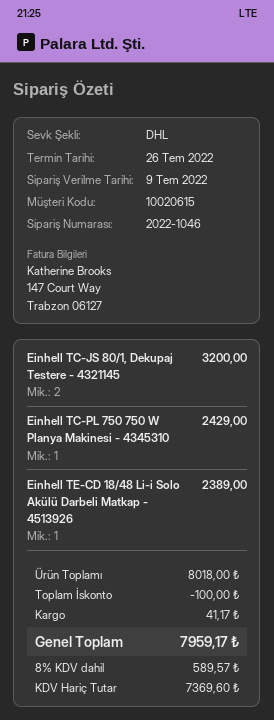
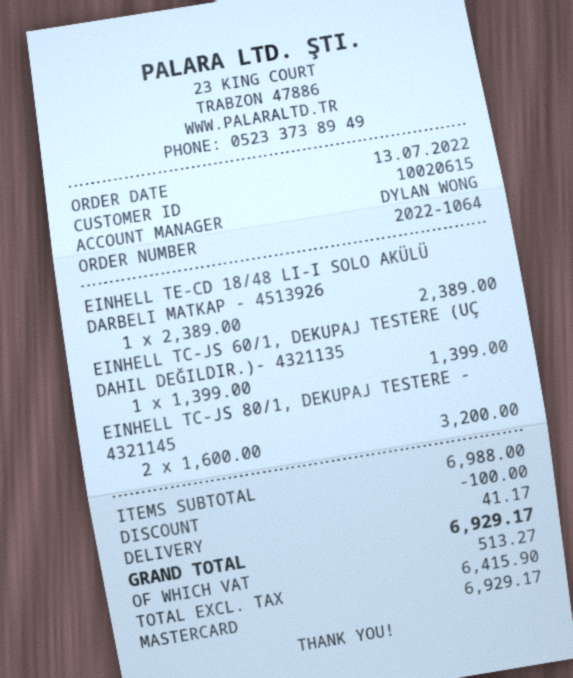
order number: 2022-1046 -> 2022-1064
order date: 2022-07-09 -> 2022-07-13
Einhell TC-PL 750 750 W Planya Makinesi - 4345310: 1 for 2429.00 -> none
EINHELL TC-JS 60/1, DEKUPAJ TESTERE (UÇ DAHIL DEĞILDIR.)- 4321135: none -> 1 for 1399.00
subtotal: 8018.00 -> 6988.00
net: 7369.60 -> 6415.90
tax: 589.57 -> 513.27
total: 7959.17 -> 6929.17

